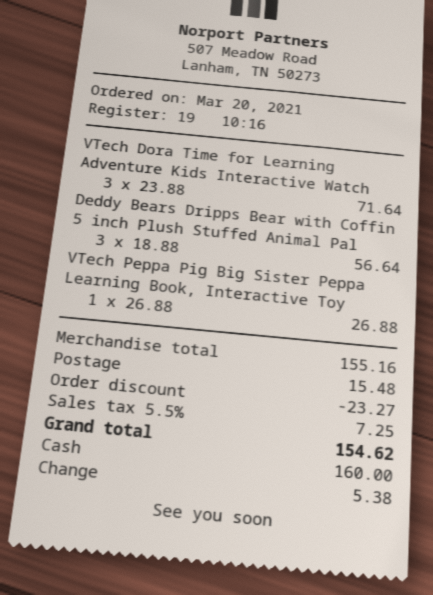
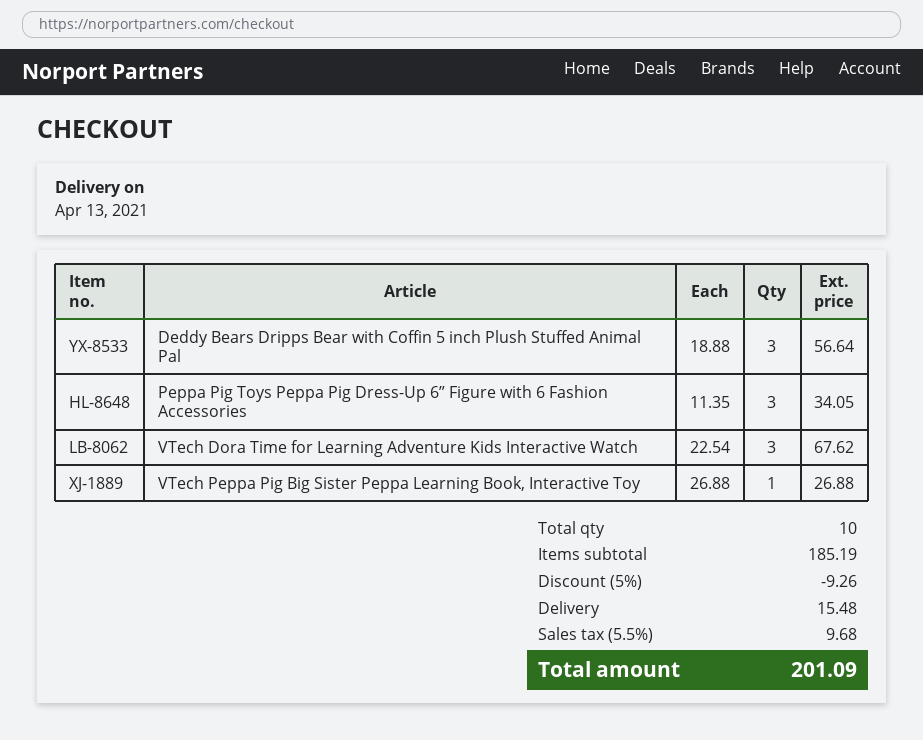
VTech Dora Time for Learning Adventure Kids Interactive Watch: 3 x 23.88 = 71.64 -> 3 x 22.54 = 67.62
Peppa Pig Toys Peppa Pig Dress-Up 6” Figure with 6 Fashion Accessories: none -> 3 x 11.35 = 34.05
subtotal: 155.16 -> 185.19
discount: 23.27 -> 9.26
tax: 5.5% = 7.25 -> 5.5% = 9.68
total: 154.62 -> 201.09

